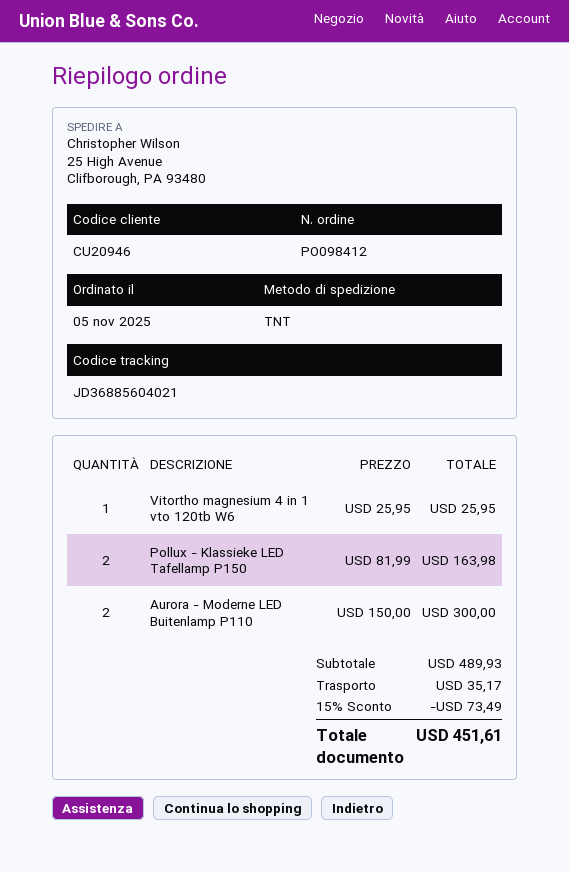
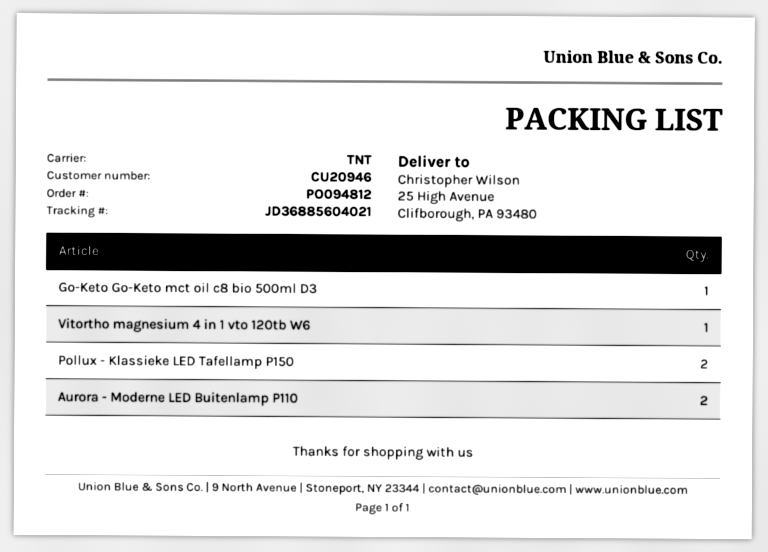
order number: PO098412 -> PO094812
Go-Keto Go-Keto mct oil c8 bio 500ml D3: none -> 1

